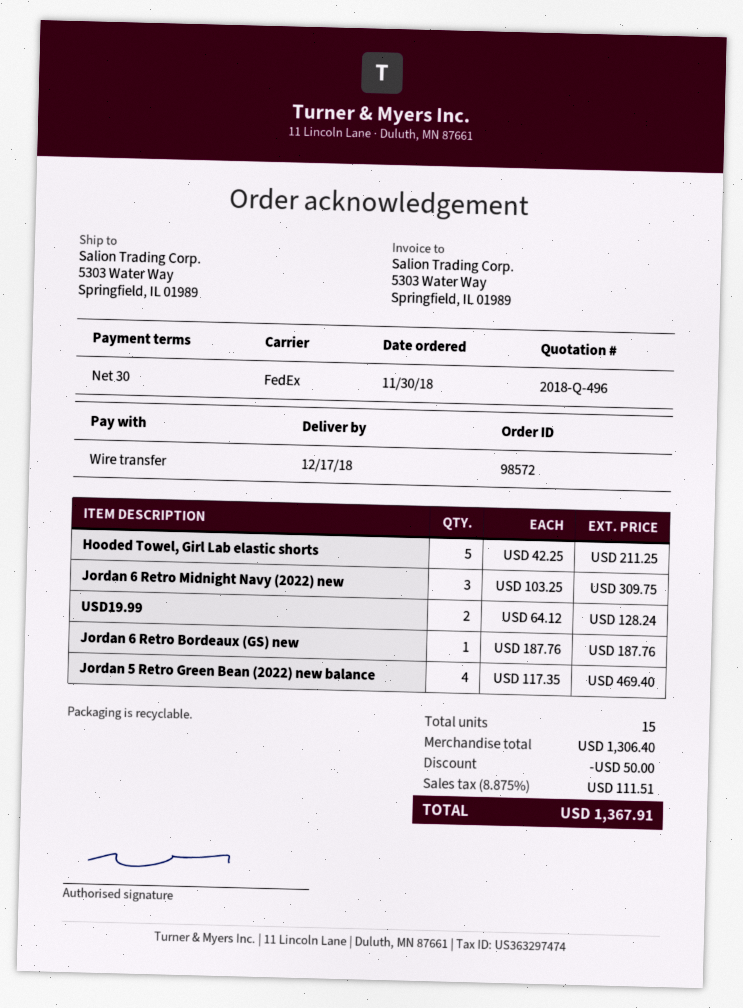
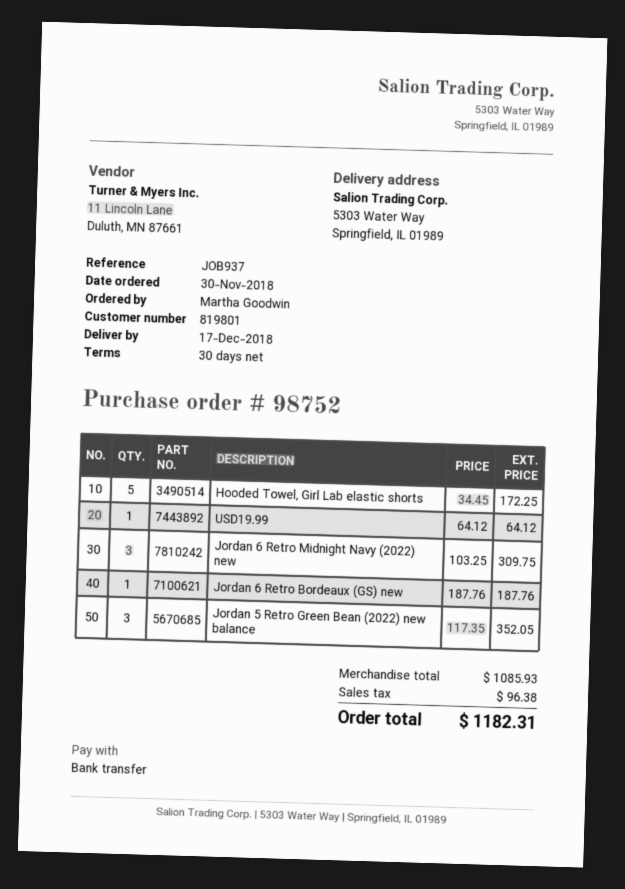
order number: 98572 -> 98752
Hooded Towel, Girl Lab elastic shorts: 5 x 42.25 = 211.25 -> 5 x 34.45 = 172.25
USD19.99: 2 x 64.12 = 128.24 -> 1 x 64.12 = 64.12
Jordan 5 Retro Green Bean (2022) new balance: 4 x 117.35 = 469.40 -> 3 x 117.35 = 352.05
subtotal: 1306.40 -> 1085.93
discount: 50.00 -> none
tax: 111.51 -> 96.38
total: 1367.91 -> 1182.31

